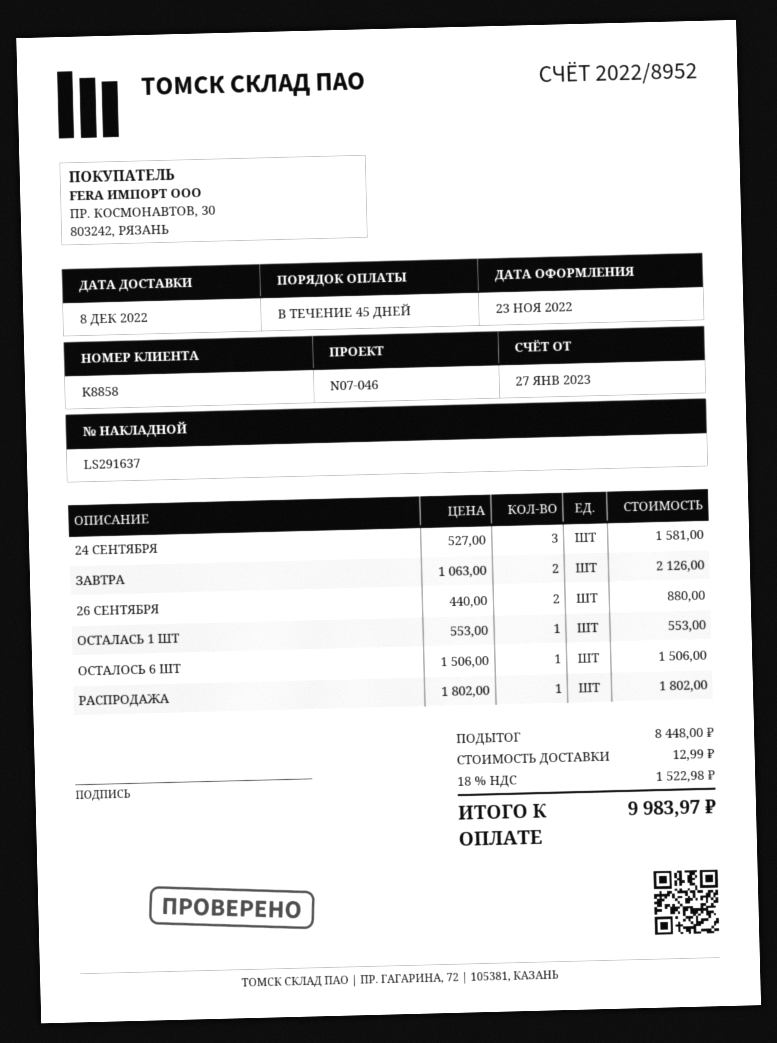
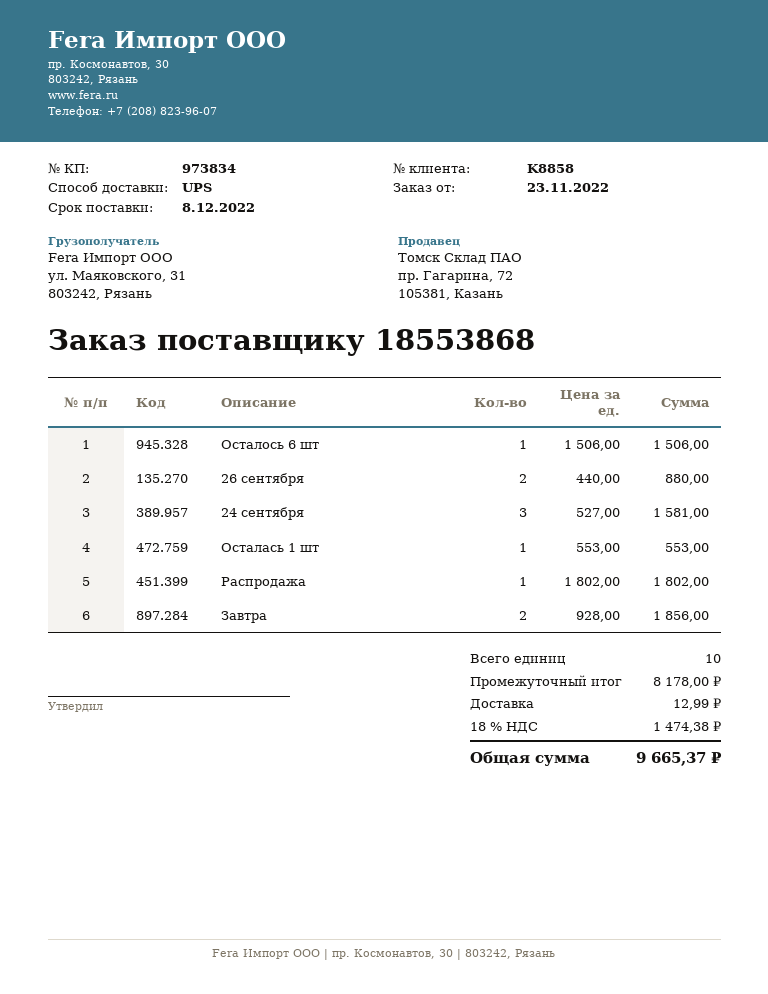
ЗАВТРА: 2 x 1063.00 = 2126.00 -> 2 x 928.00 = 1856.00
subtotal: 8448.00 -> 8178.00
tax: 18% = 1522.98 -> 18% = 1474.38
total: 9983.97 -> 9665.37

